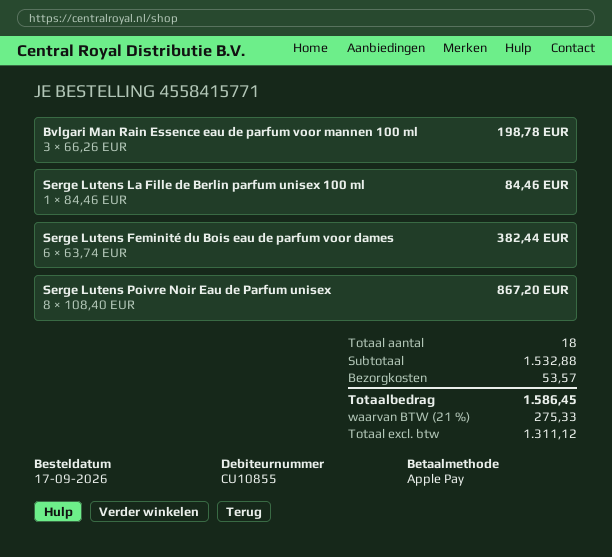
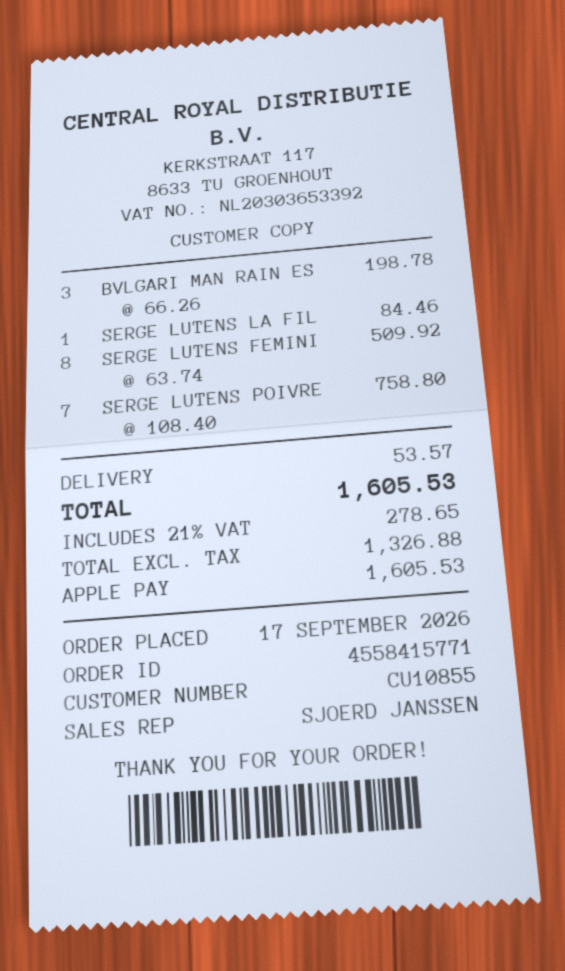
Serge Lutens Feminité du Bois eau de parfum voor dames: 6 x 63.74 = 382.44 -> 8 x 63.74 = 509.92
Serge Lutens Poivre Noir Eau de Parfum unisex: 8 x 108.40 = 867.20 -> 7 x 108.40 = 758.80
net: 1311.12 -> 1326.88
tax: 21% = 275.33 -> 21% = 278.65
total: 1586.45 -> 1605.53

